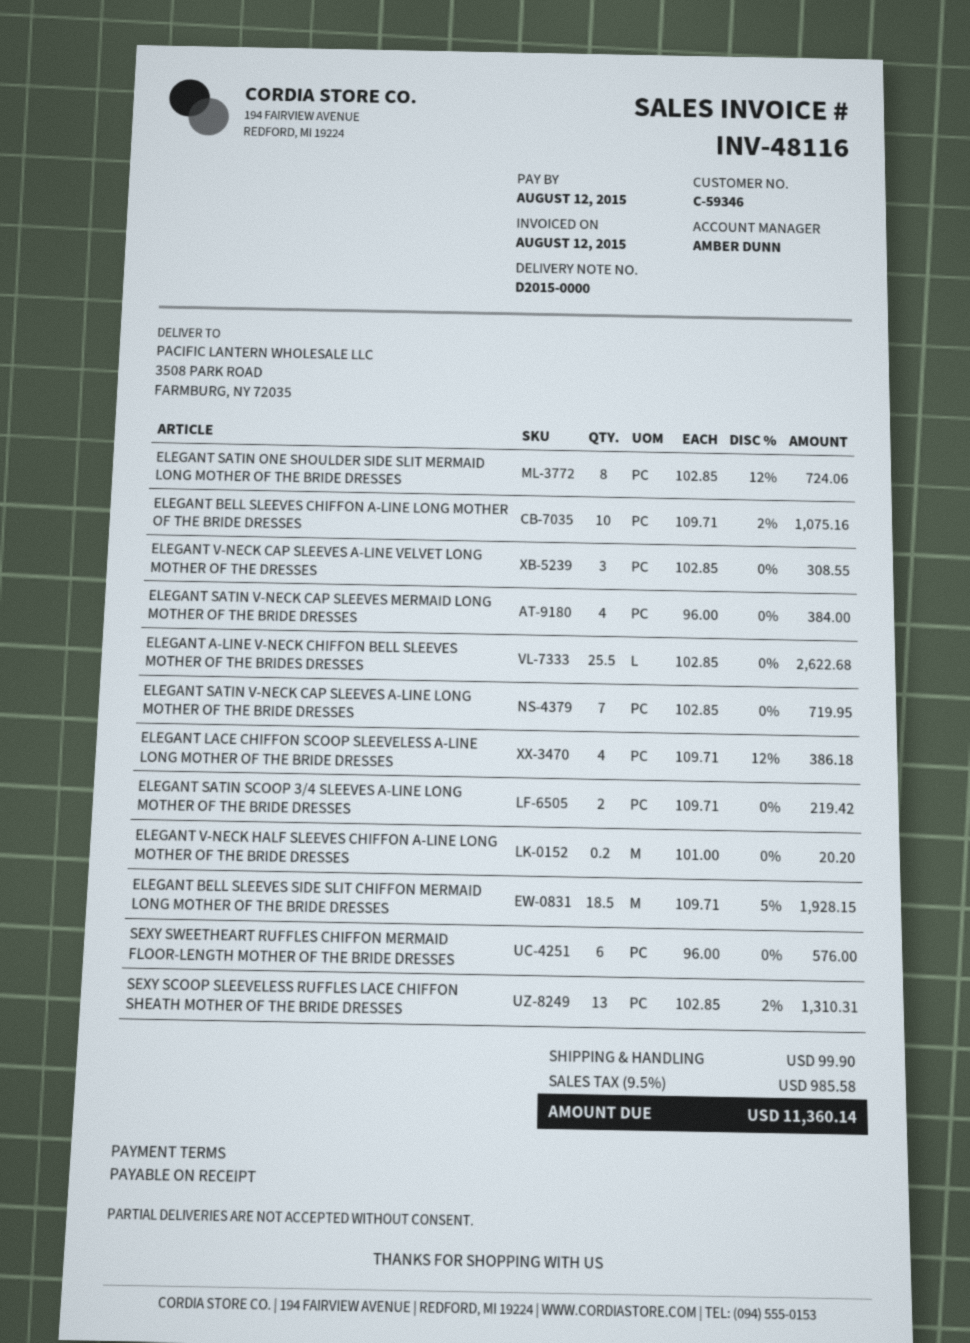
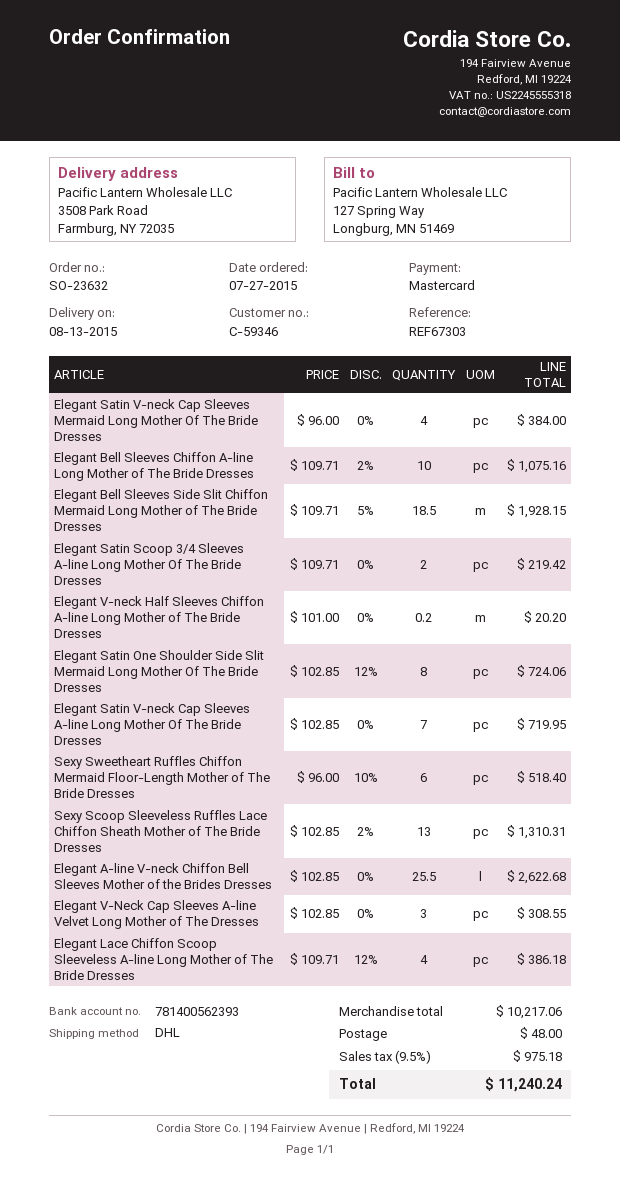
SEXY SWEETHEART RUFFLES CHIFFON MERMAID FLOOR-LENGTH MOTHER OF THE BRIDE DRESSES: 6 x 96.00 = 576.00 -> 6 x 96.00 - 10% = 518.40
shipping: 99.90 -> 48.00
tax: 9.5% = 985.58 -> 9.5% = 975.18
total: 11360.14 -> 11240.24

